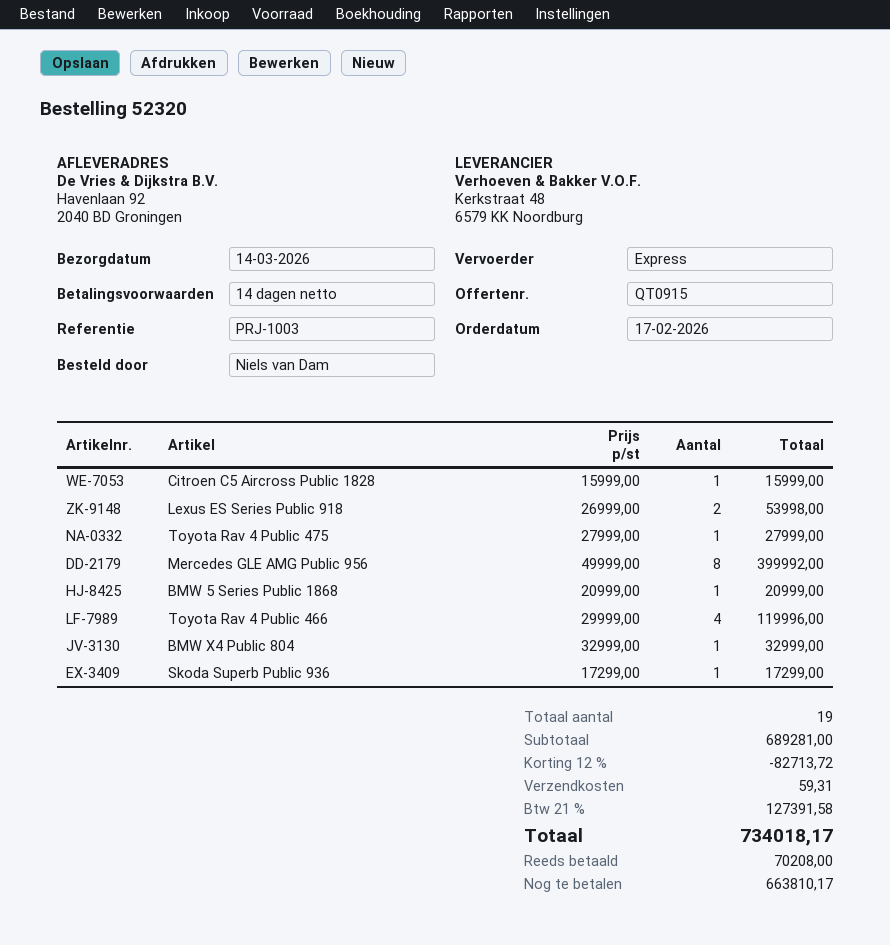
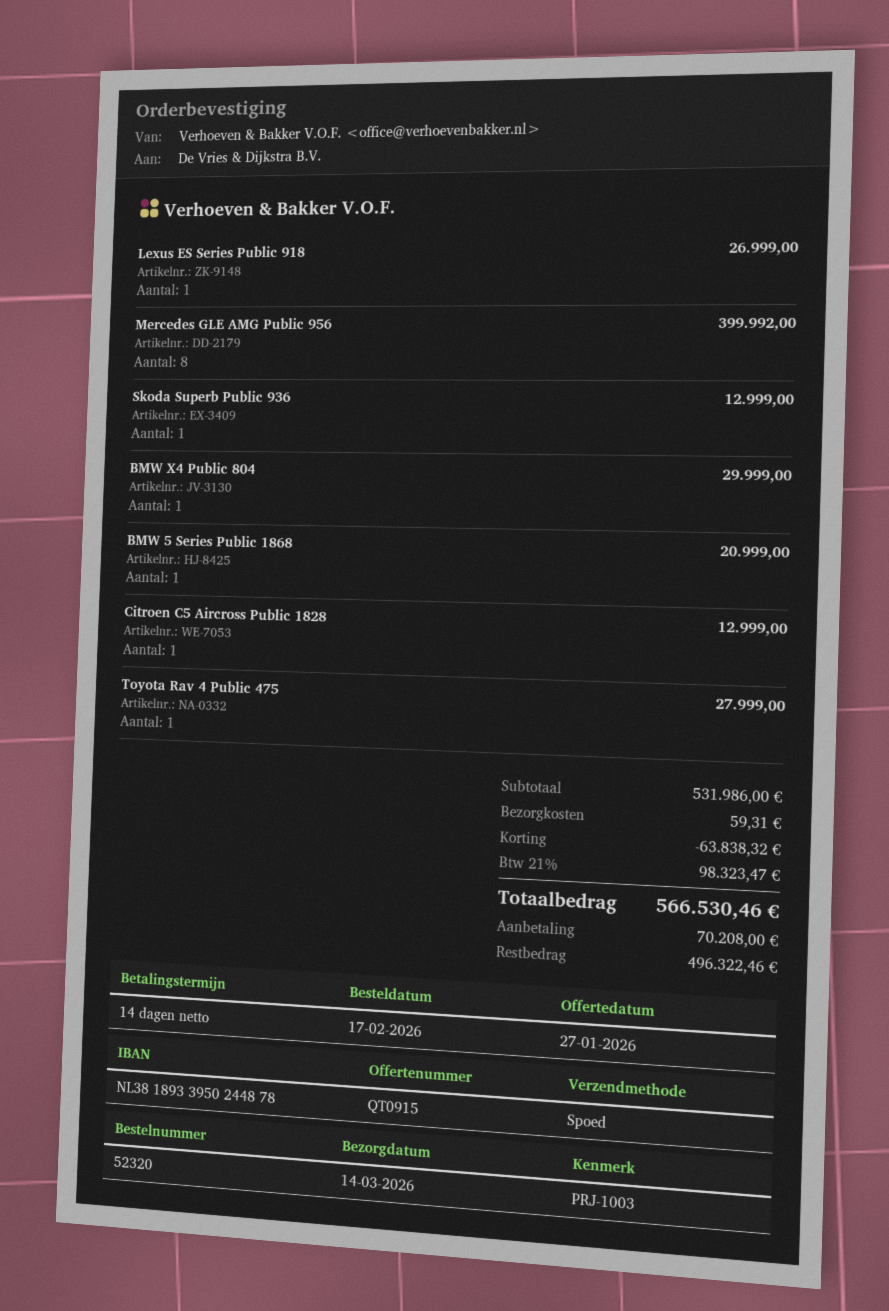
Citroen C5 Aircross Public 1828: 1 for 15999.00 -> 1 for 12999.00
Lexus ES Series Public 918: 2 for 53998.00 -> 1 for 26999.00
Toyota Rav 4 Public 466: 4 for 119996.00 -> none
BMW X4 Public 804: 1 for 32999.00 -> 1 for 29999.00
Skoda Superb Public 936: 1 for 17299.00 -> 1 for 12999.00
subtotal: 689281.00 -> 531986.00
discount: 82713.72 -> 63838.32
tax: 21% = 127391.58 -> 21% = 98323.47
total: 734018.17 -> 566530.46
balance: 663810.17 -> 496322.46

